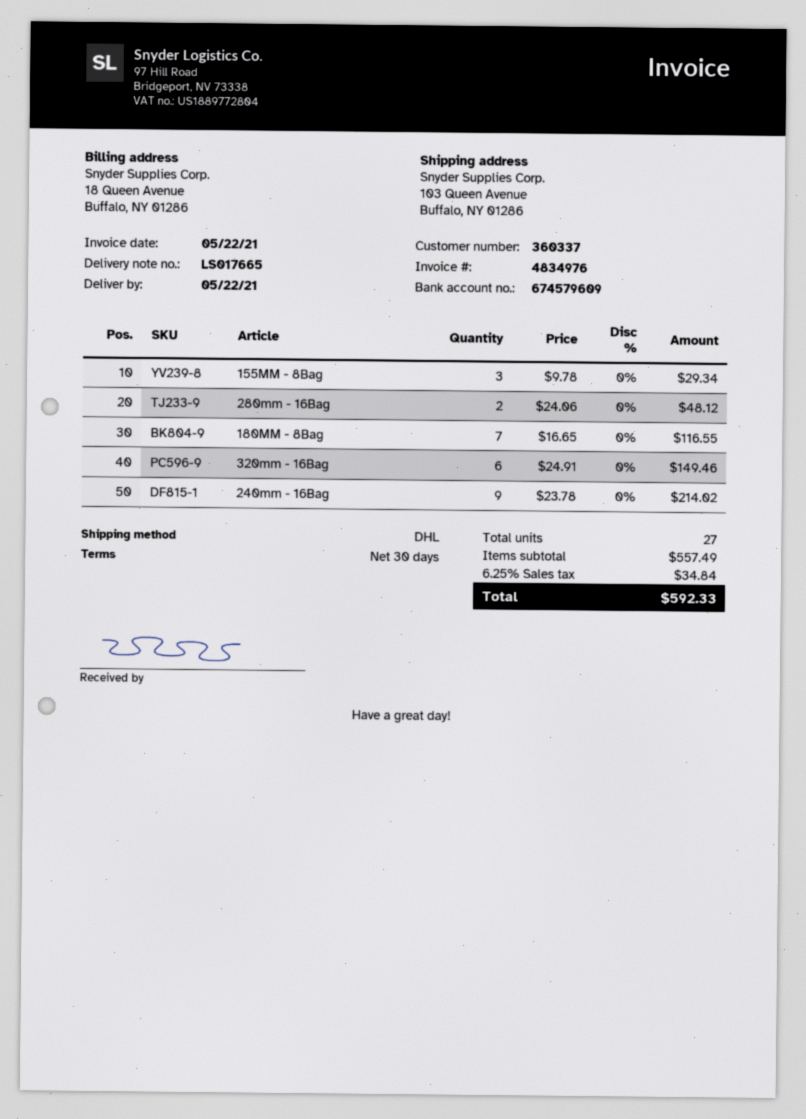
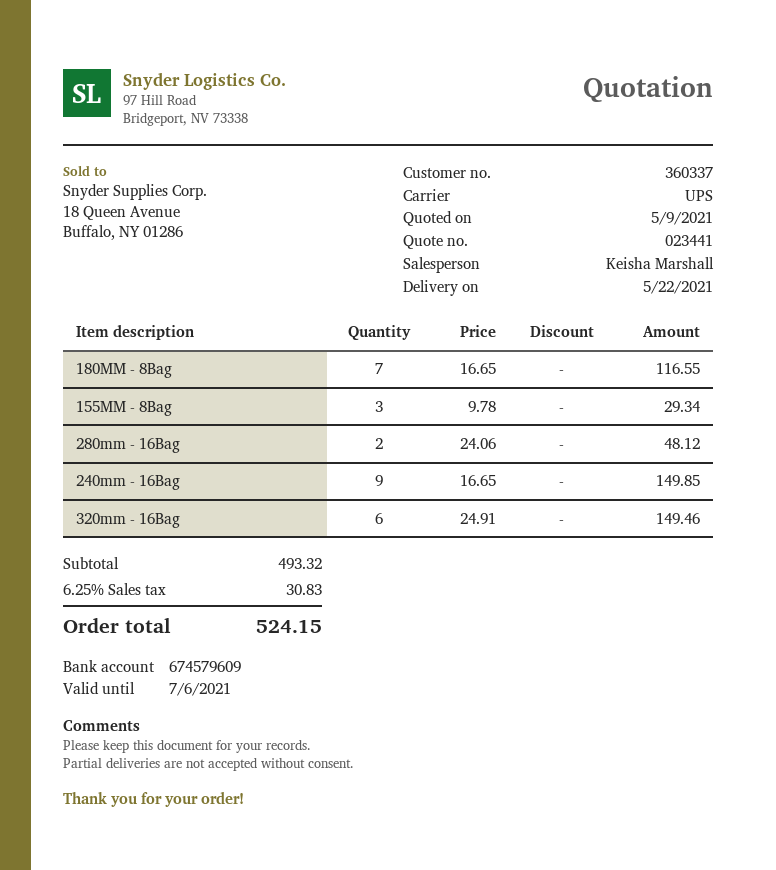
shipping method: DHL -> UPS
240mm - 16Bag: 9 x 23.78 = 214.02 -> 9 x 16.65 = 149.85
subtotal: 557.49 -> 493.32
tax: 6.25% = 34.84 -> 6.25% = 30.83
total: 592.33 -> 524.15

